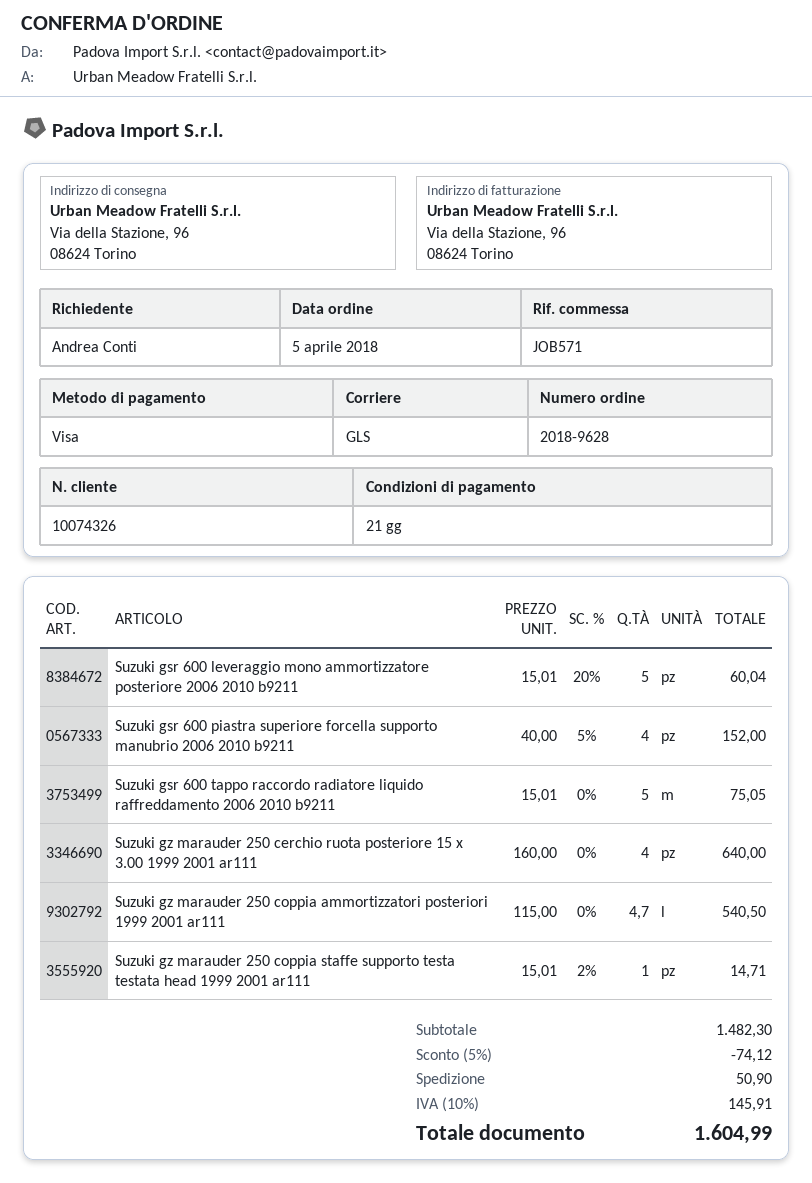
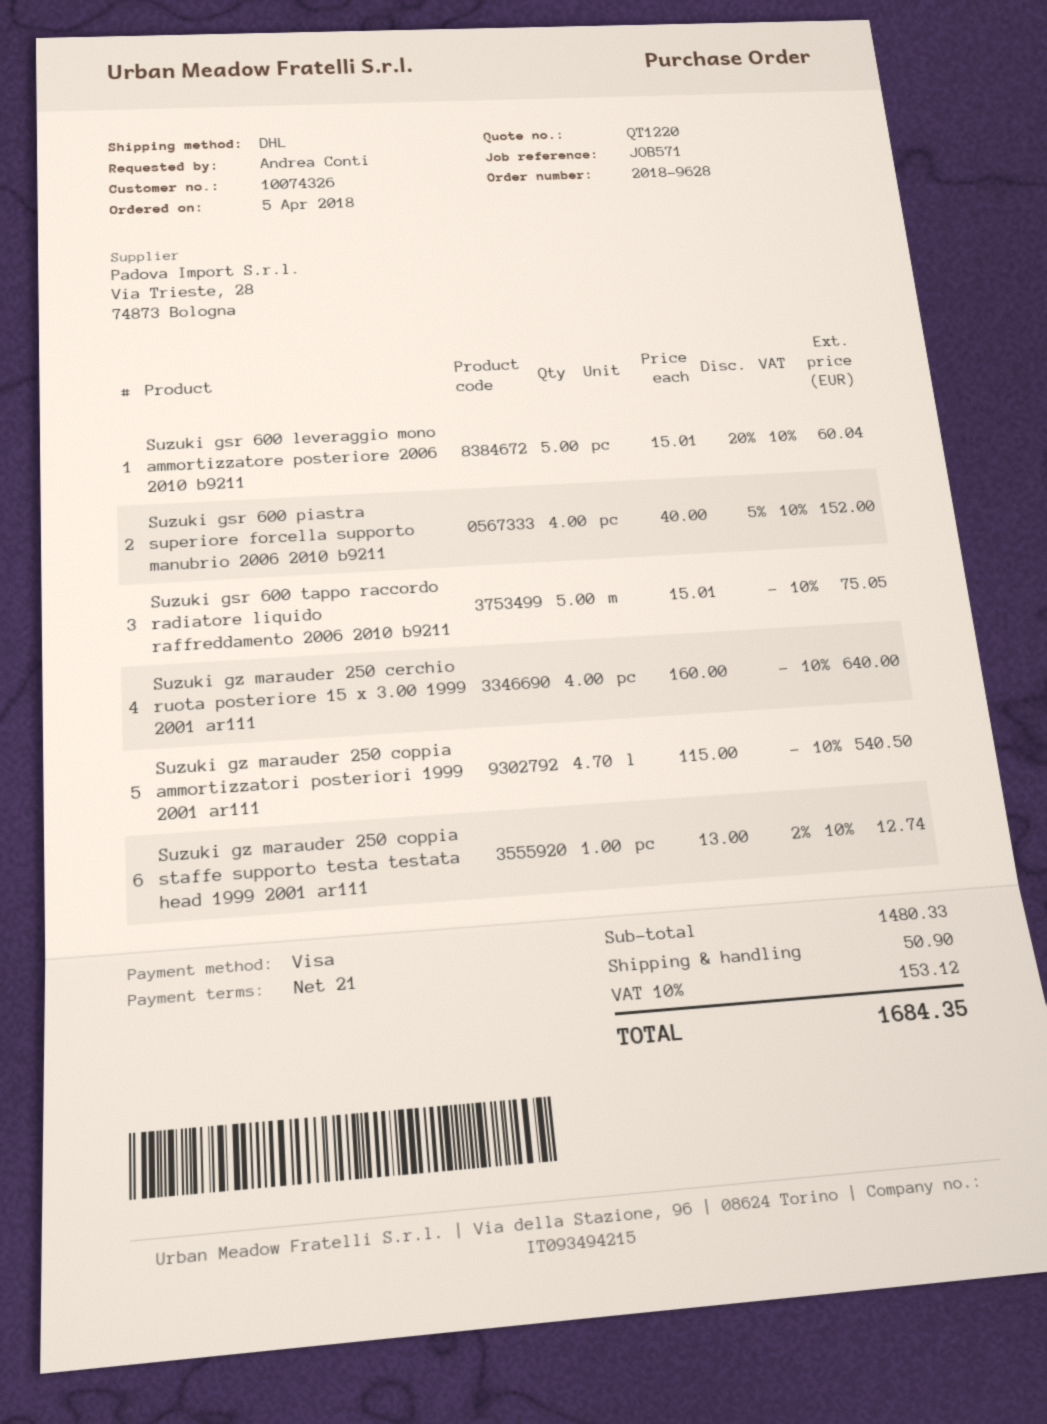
shipping method: GLS -> DHL
Suzuki gz marauder 250 coppia staffe supporto testa testata head 1999 2001 ar111: 1 x 15.01 - 2% = 14.71 -> 1 x 13.00 - 2% = 12.74
subtotal: 1482.30 -> 1480.33
discount: 5% = 74.12 -> none
tax: 10% = 145.91 -> 10% = 153.12
total: 1604.99 -> 1684.35

